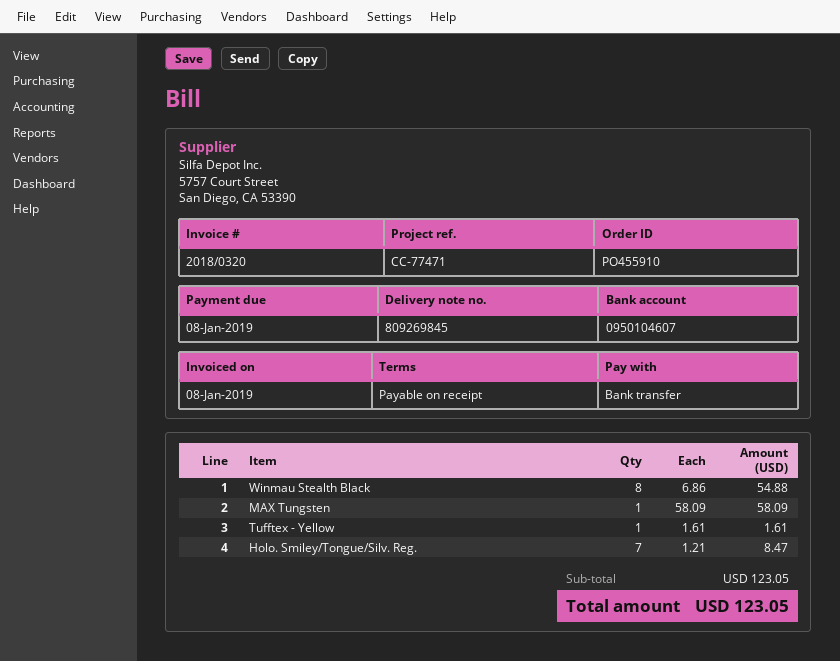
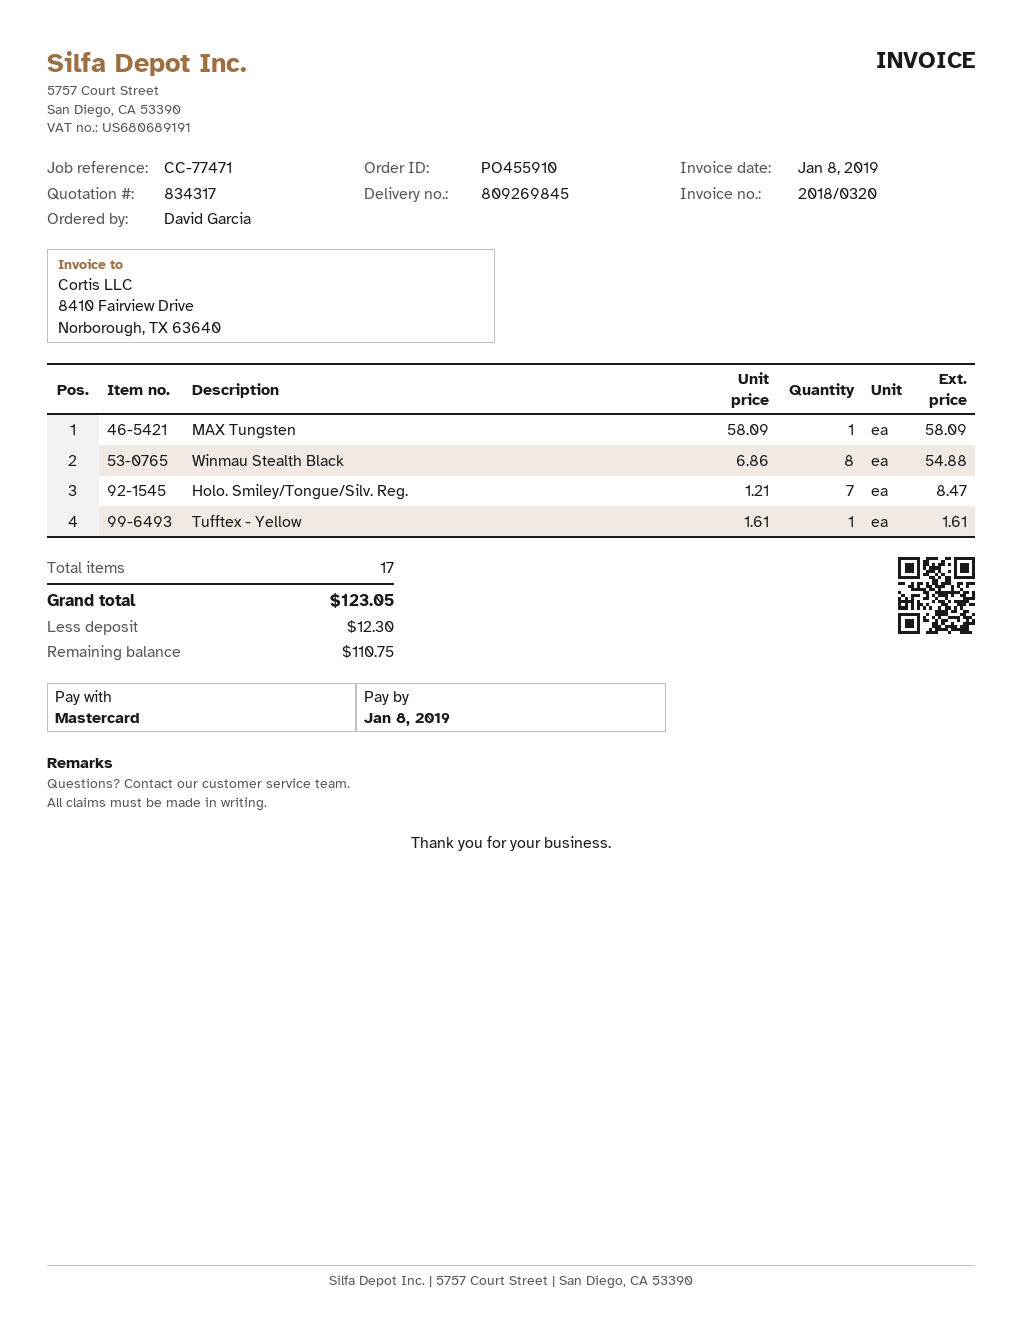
payment method: bank transfer -> Mastercard

